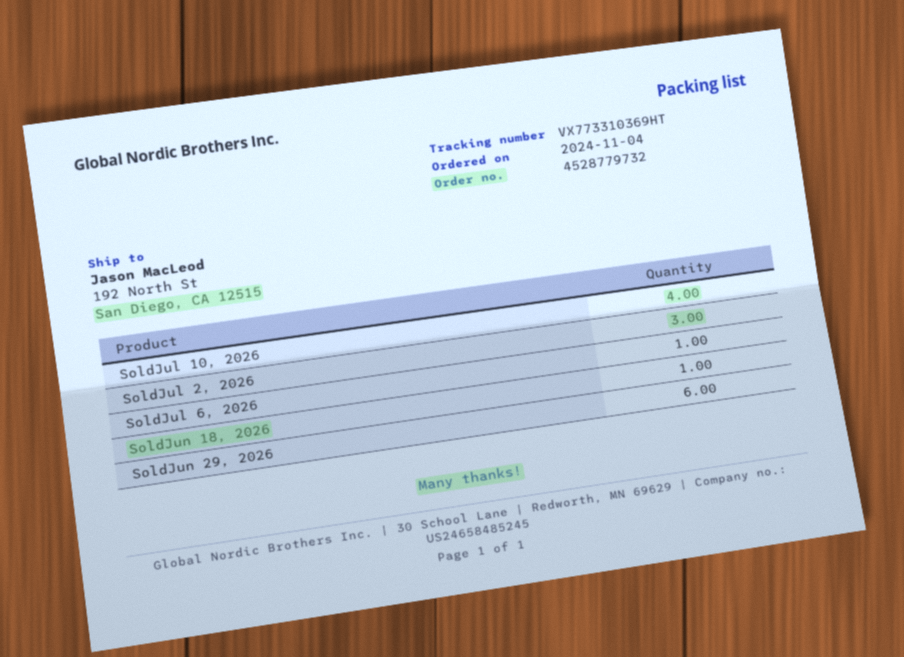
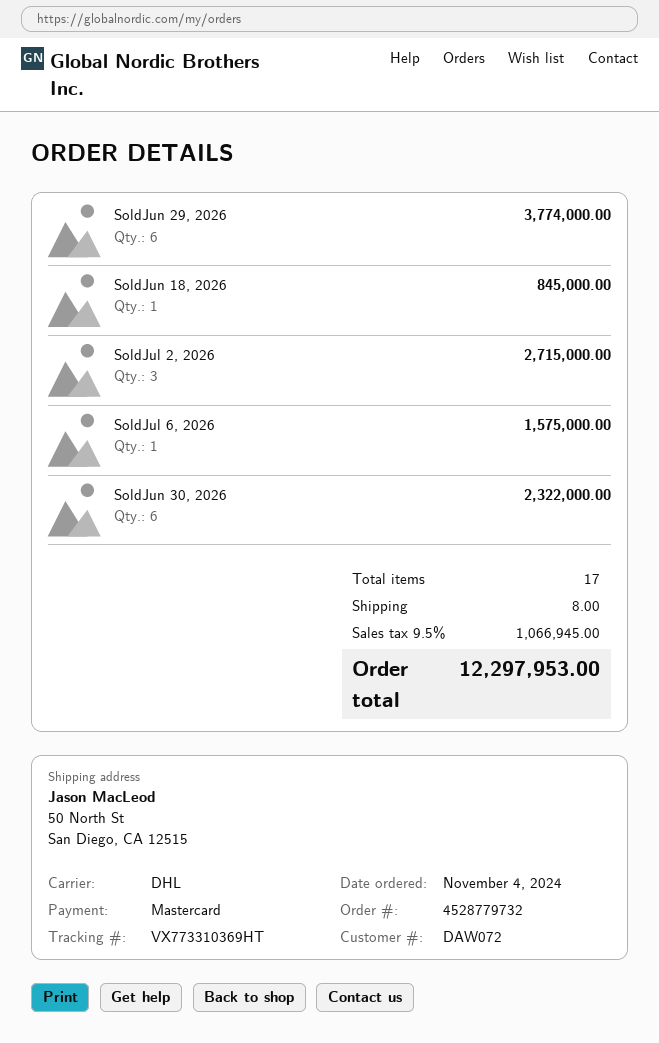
ship to: 192 North St, San Diego, CA 12515 -> 50 North St, San Diego, CA 12515
SoldJul 10, 2026: 4 -> none
SoldJun 30, 2026: none -> 6

